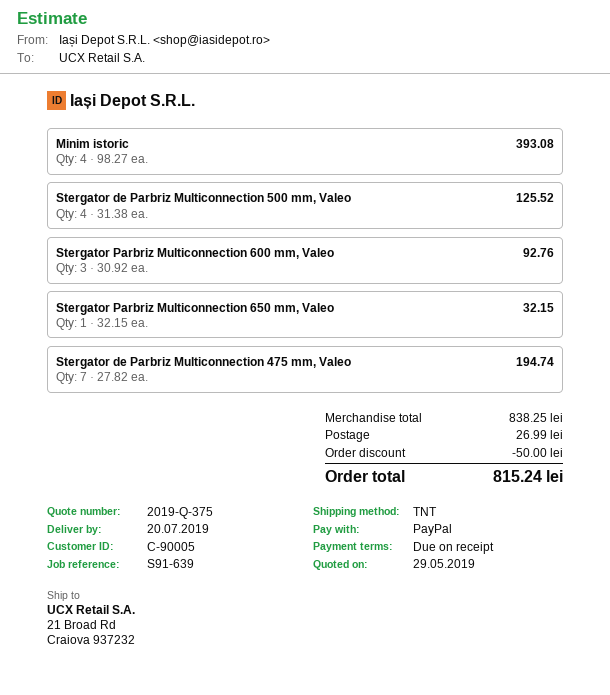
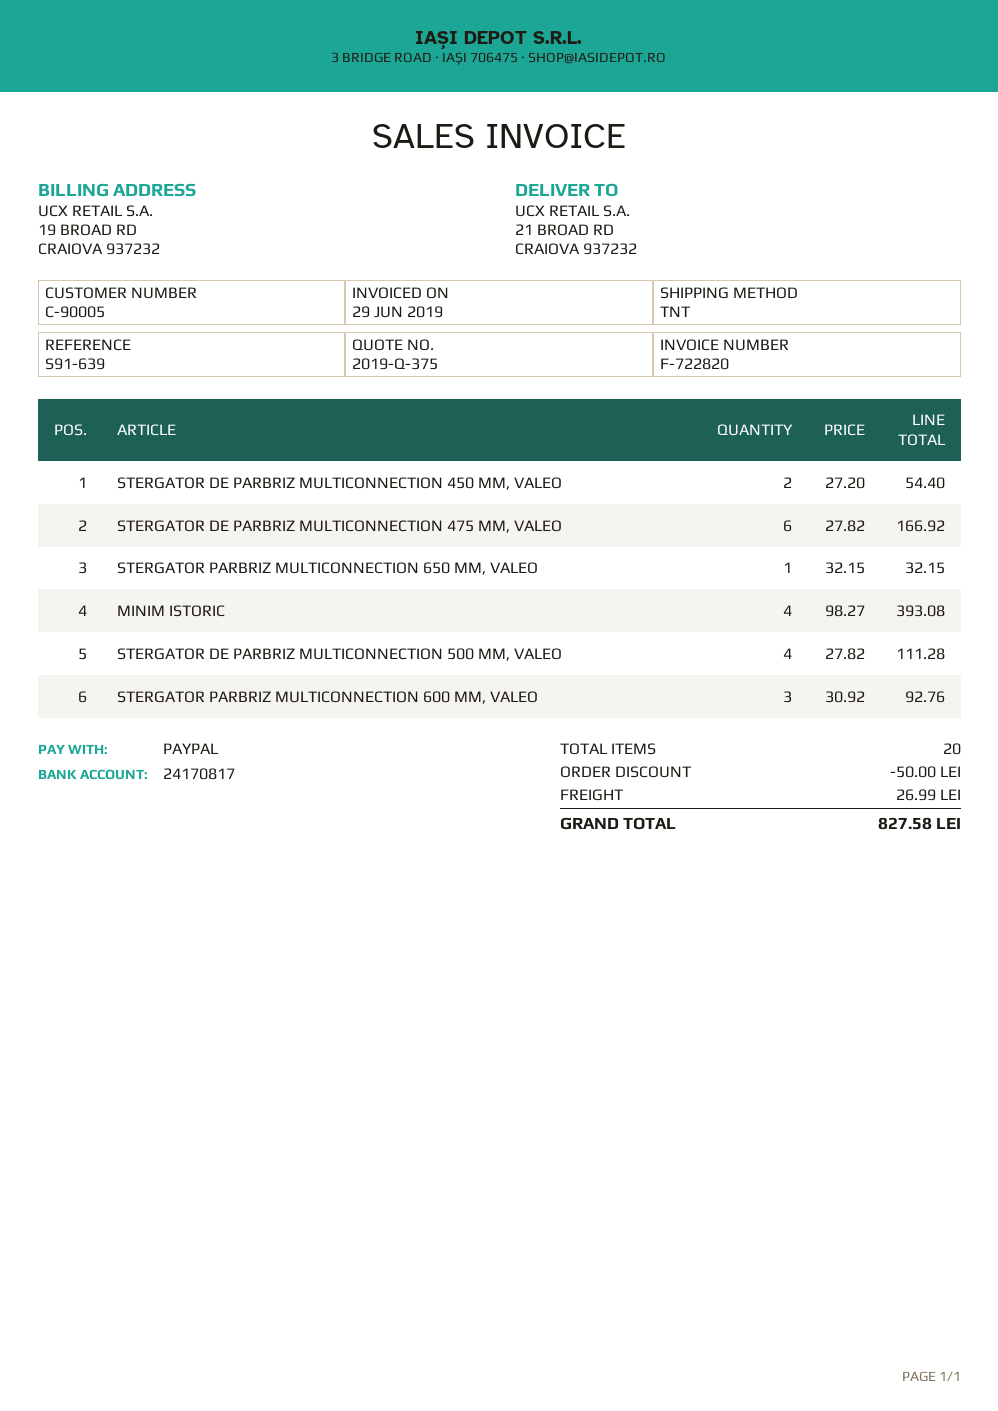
Stergator de Parbriz Multiconnection 500 mm, Valeo: 4 x 31.38 = 125.52 -> 4 x 27.82 = 111.28
Stergator de Parbriz Multiconnection 475 mm, Valeo: 7 x 27.82 = 194.74 -> 6 x 27.82 = 166.92
STERGATOR DE PARBRIZ MULTICONNECTION 450 MM, VALEO: none -> 2 x 27.20 = 54.40
total: 815.24 -> 827.58

